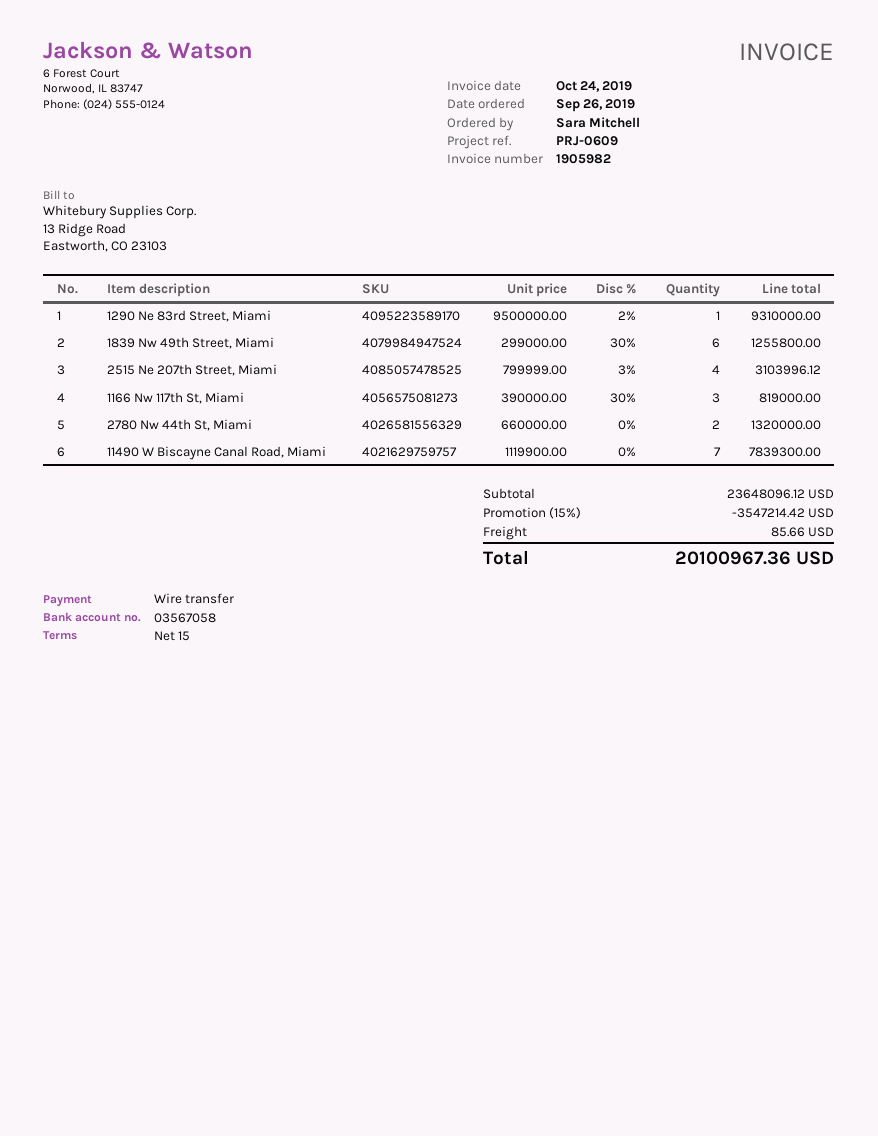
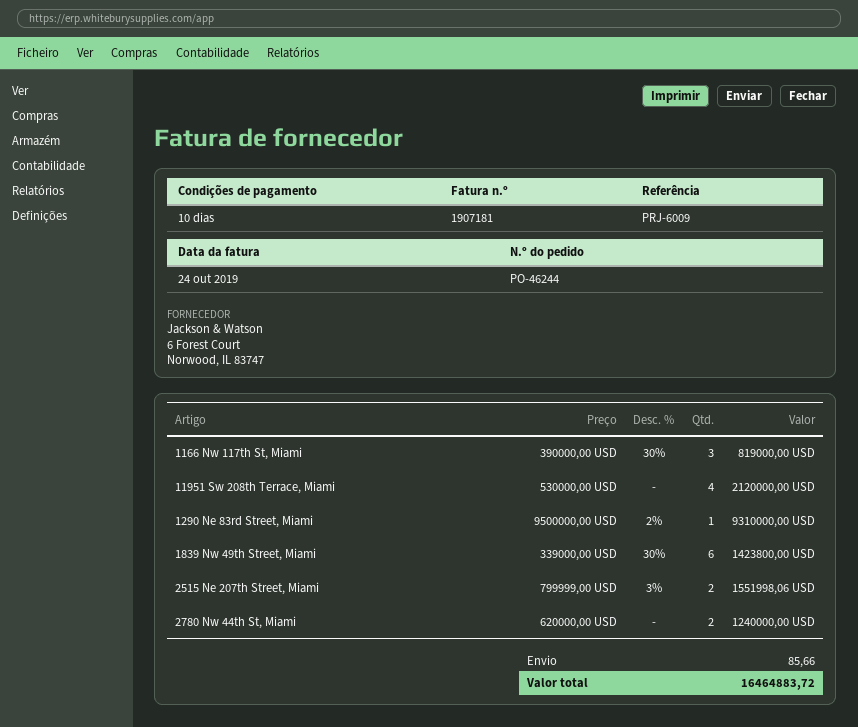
invoice number: 1905982 -> 1907181
payment terms: 15 days -> 10 days
reference: PRJ-0609 -> PRJ-6009
1839 Nw 49th Street, Miami: 6 x 299000.00 - 30% = 1255800.00 -> 6 x 339000.00 - 30% = 1423800.00
2515 Ne 207th Street, Miami: 4 x 799999.00 - 3% = 3103996.12 -> 2 x 799999.00 - 3% = 1551998.06
2780 Nw 44th St, Miami: 2 x 660000.00 = 1320000.00 -> 2 x 620000.00 = 1240000.00
11490 W Biscayne Canal Road, Miami: 7 x 1119900.00 = 7839300.00 -> none
11951 Sw 208th Terrace, Miami: none -> 4 x 530000.00 = 2120000.00
discount: 15% = 3547214.42 -> none
total: 20100967.36 -> 16464883.72

